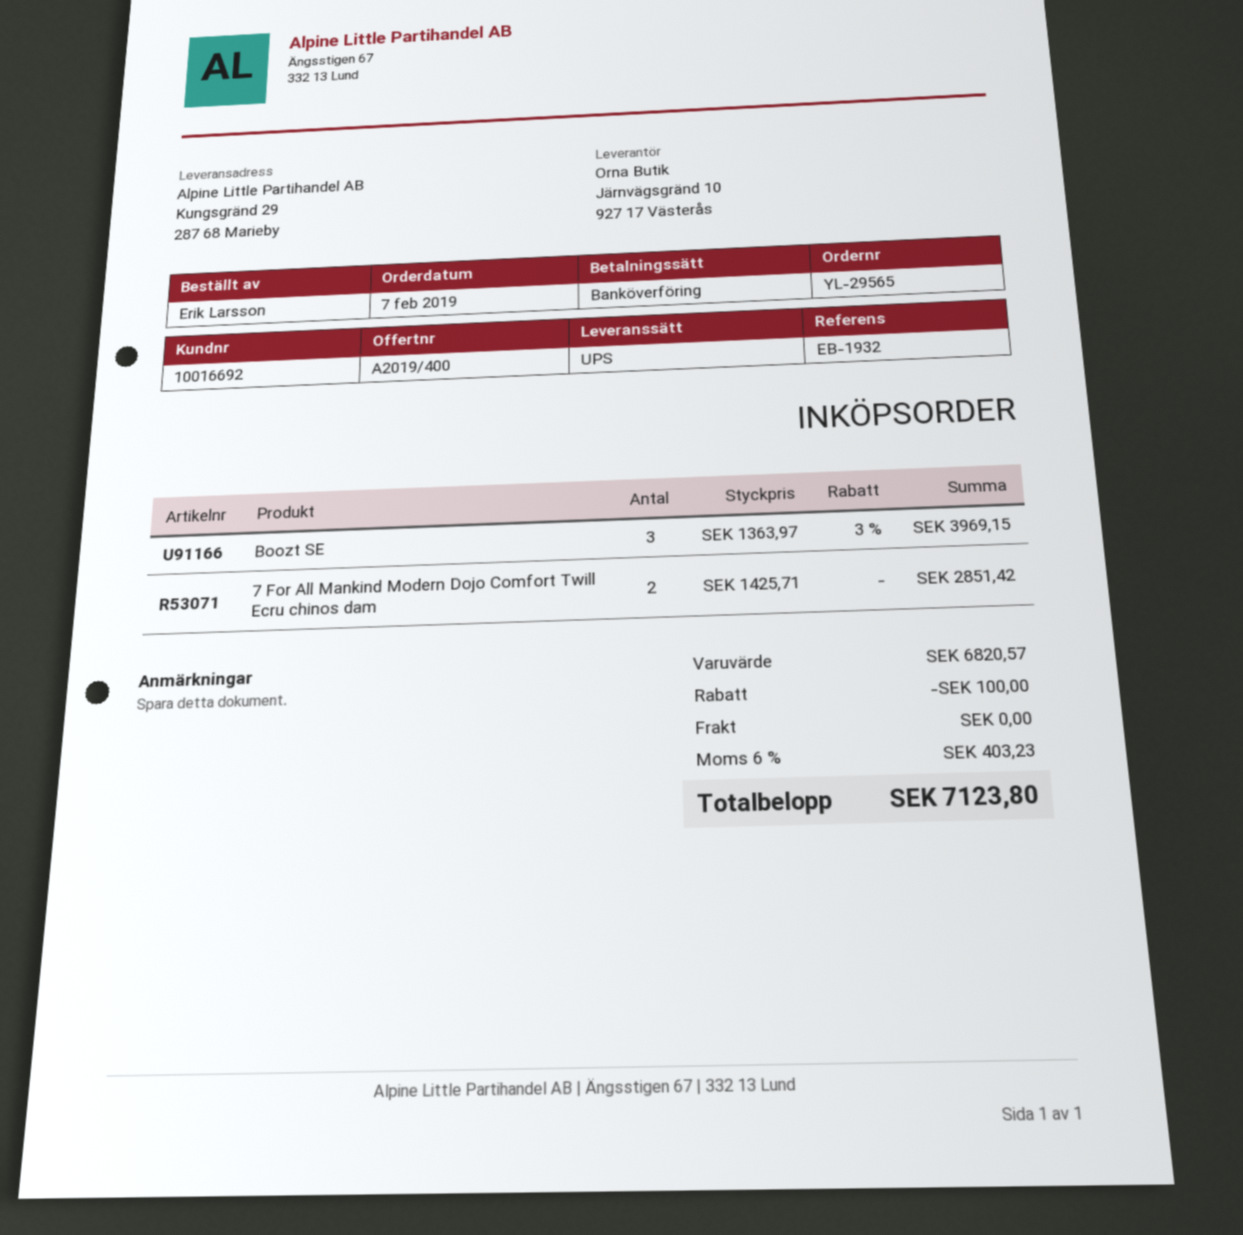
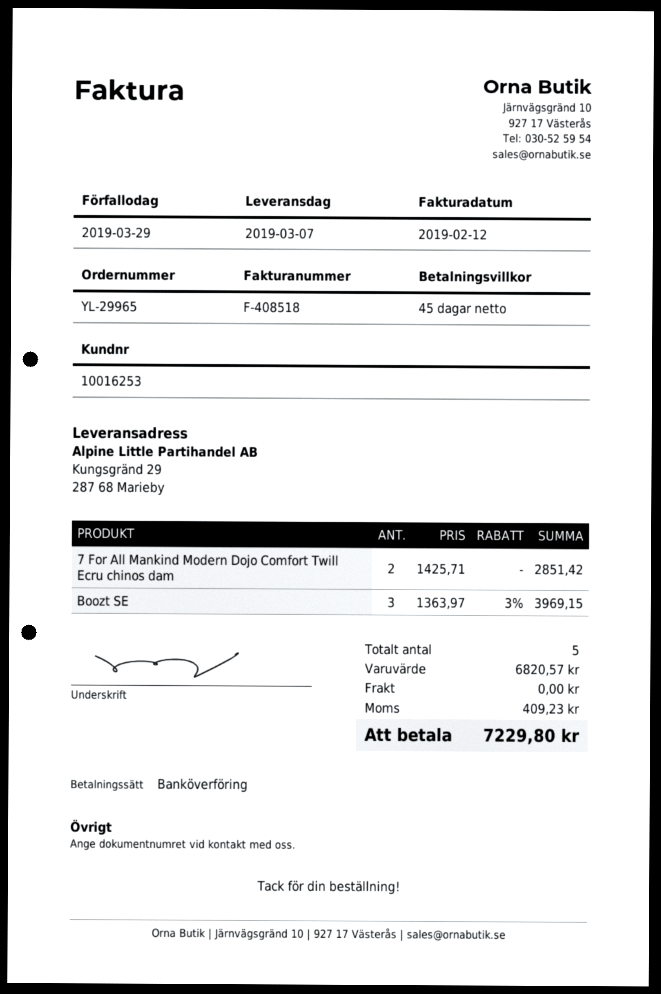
order number: YL-29565 -> YL-29965
customer number: 10016692 -> 10016253
discount: 100.00 -> none
tax: 403.23 -> 409.23
total: 7123.80 -> 7229.80

